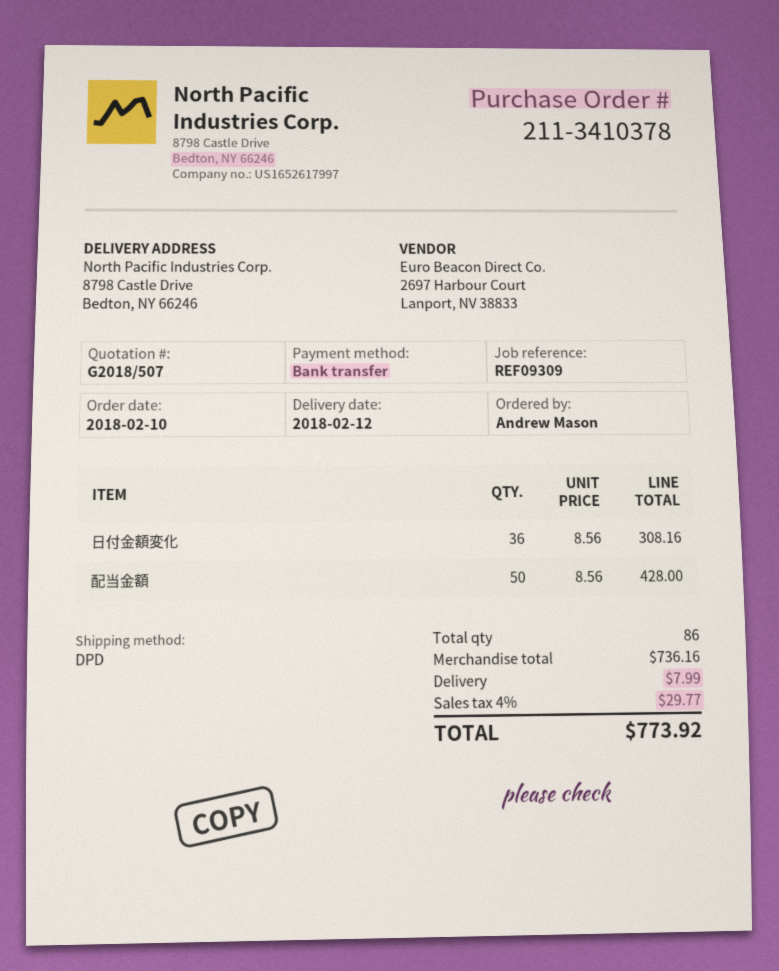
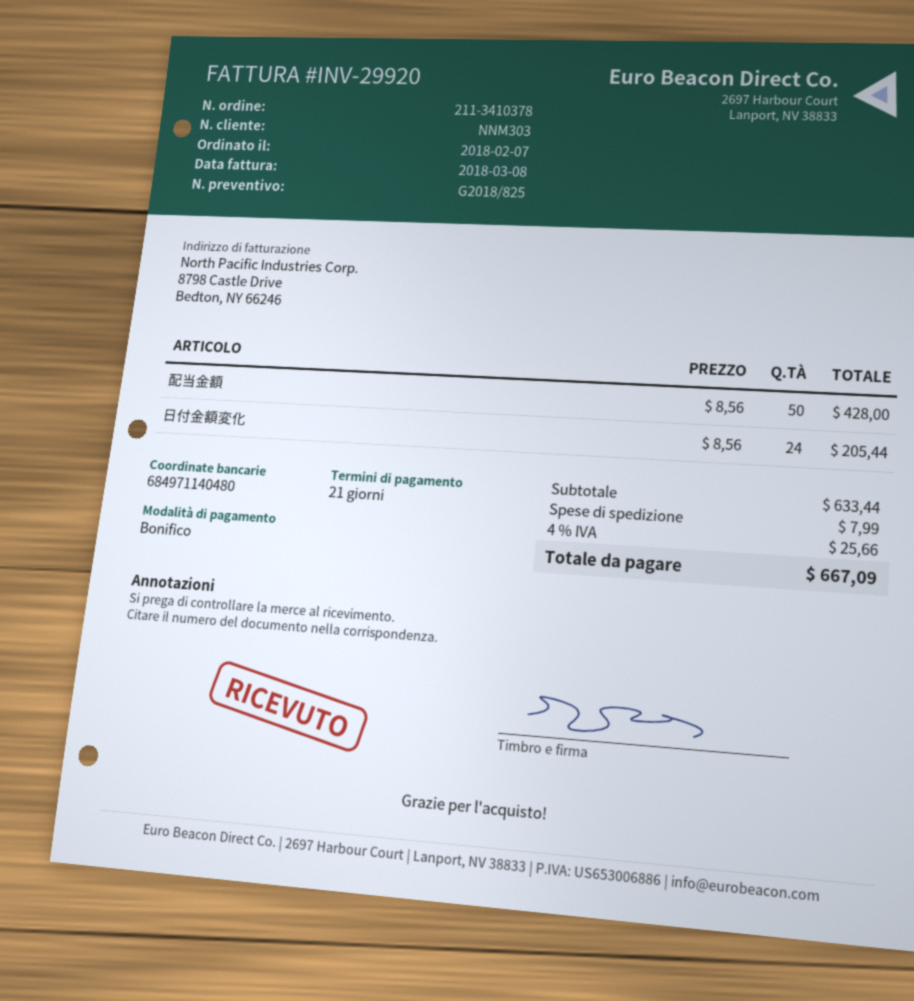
quote number: G2018/507 -> G2018/825
order date: 2018-02-10 -> 2018-02-07
日付金額変化: 36 x 8.56 = 308.16 -> 24 x 8.56 = 205.44
subtotal: 736.16 -> 633.44
tax: 4% = 29.77 -> 4% = 25.66
total: 773.92 -> 667.09

